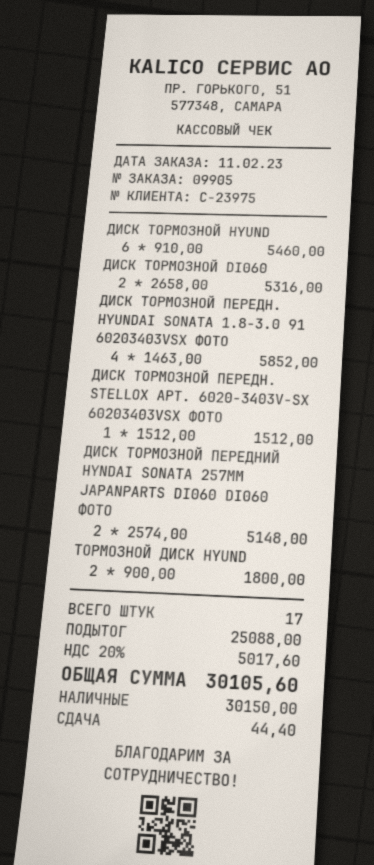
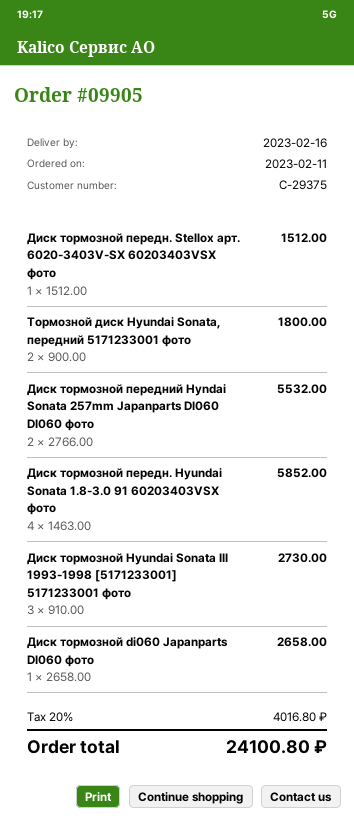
customer number: C-23975 -> C-29375
ДИСК ТОРМОЗНОЙ HYUND: 6 x 910.00 = 5460.00 -> 3 x 910.00 = 2730.00
ДИСК ТОРМОЗНОЙ DI060: 2 x 2658.00 = 5316.00 -> 1 x 2658.00 = 2658.00
ДИСК ТОРМОЗНОЙ ПЕРЕДНИЙ HYNDAI SONATA 257MM JAPANPARTS DI060 DI060 ФОТО: 2 x 2574.00 = 5148.00 -> 2 x 2766.00 = 5532.00
tax: 20% = 5017.60 -> 20% = 4016.80
total: 30105.60 -> 24100.80

